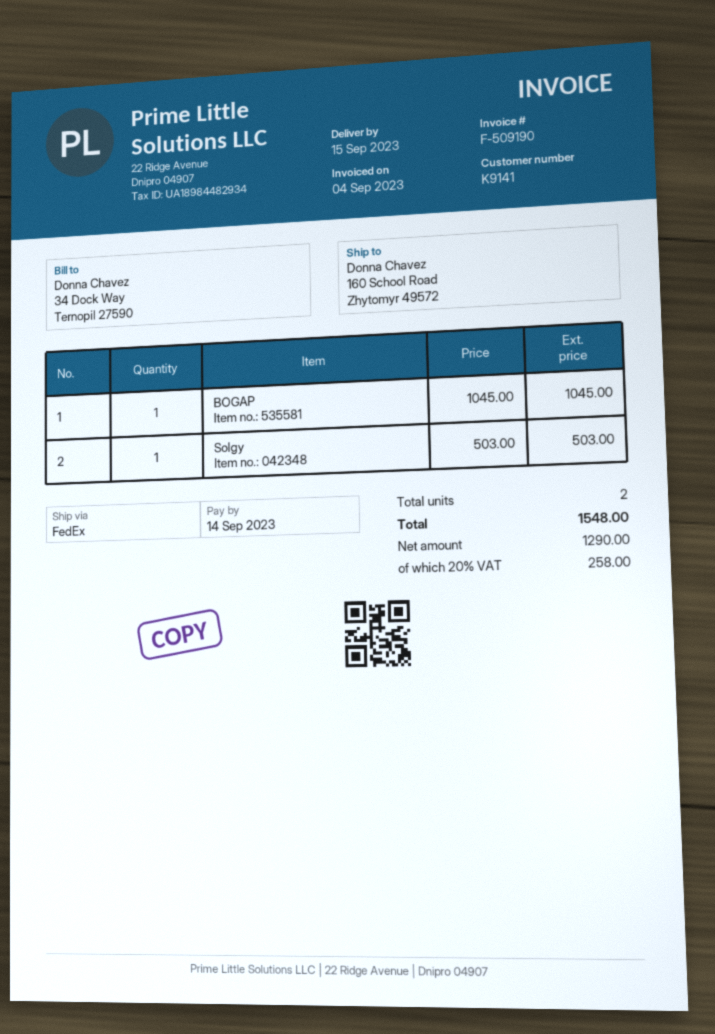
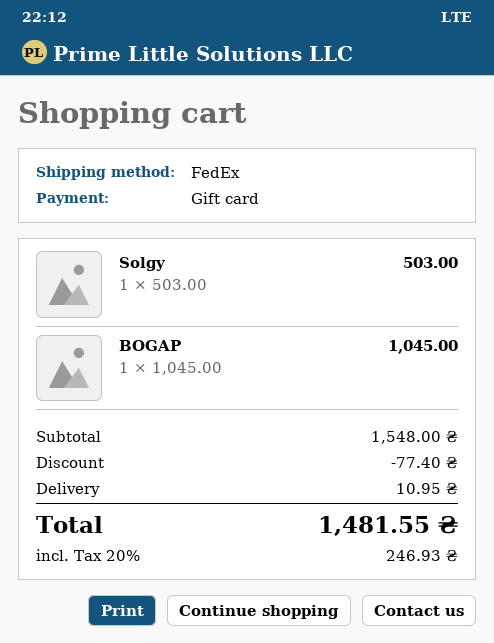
discount: none -> 77.40
shipping: none -> 10.95
tax: 20% = 258.00 -> 20% = 246.93
total: 1548.00 -> 1481.55

